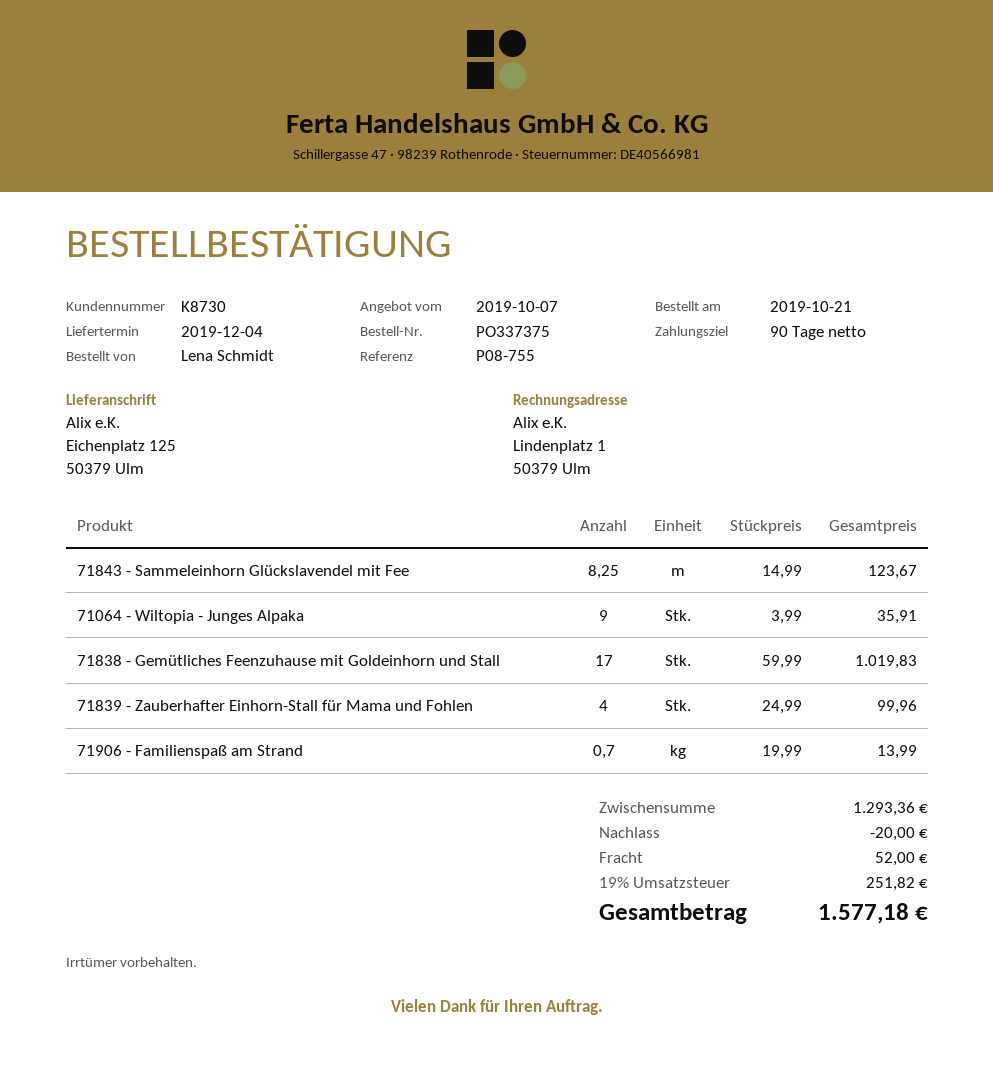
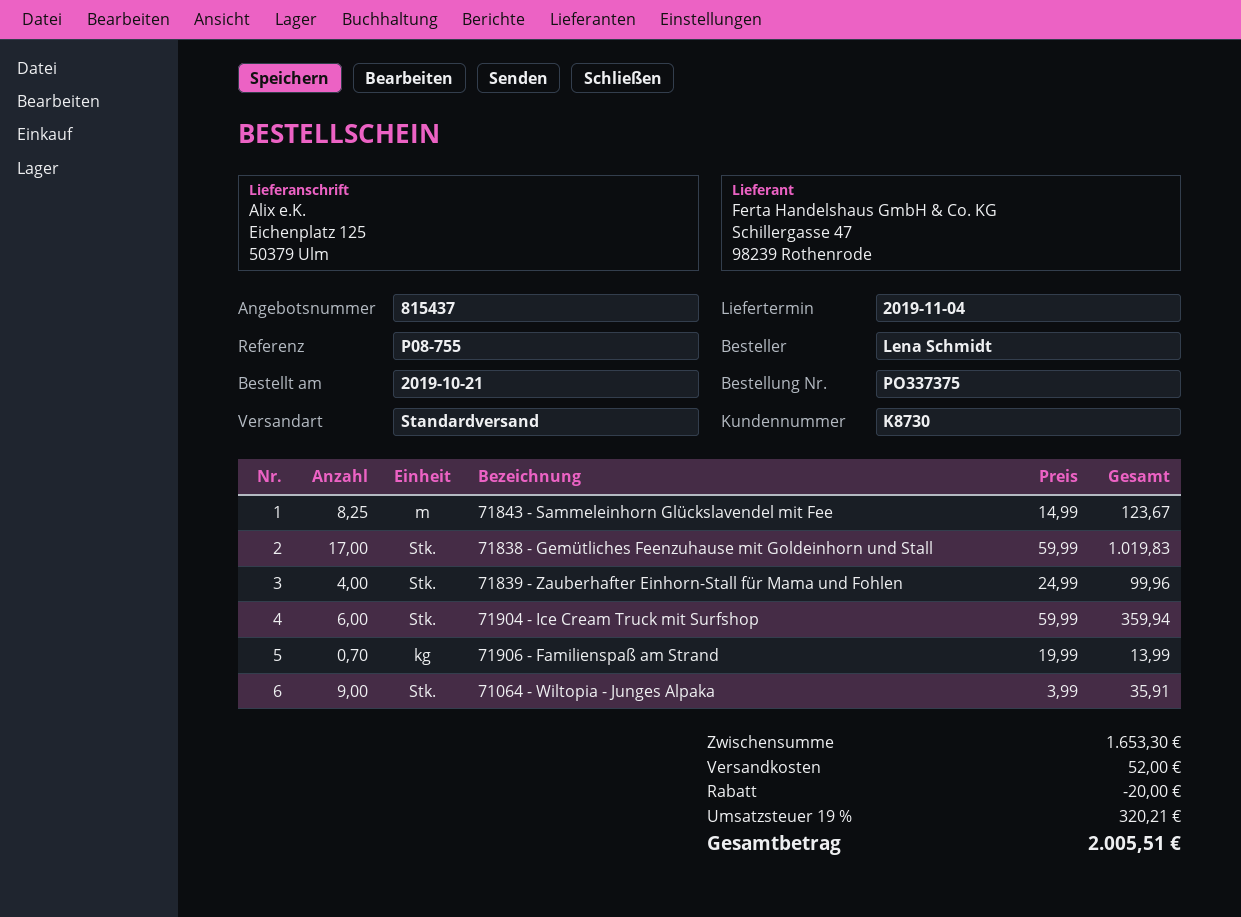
delivery date: 2019-12-04 -> 2019-11-04
71904 - Ice Cream Truck mit Surfshop: none -> 6 x 59.99 = 359.94
subtotal: 1293.36 -> 1653.30
tax: 19% = 251.82 -> 19% = 320.21
total: 1577.18 -> 2005.51

